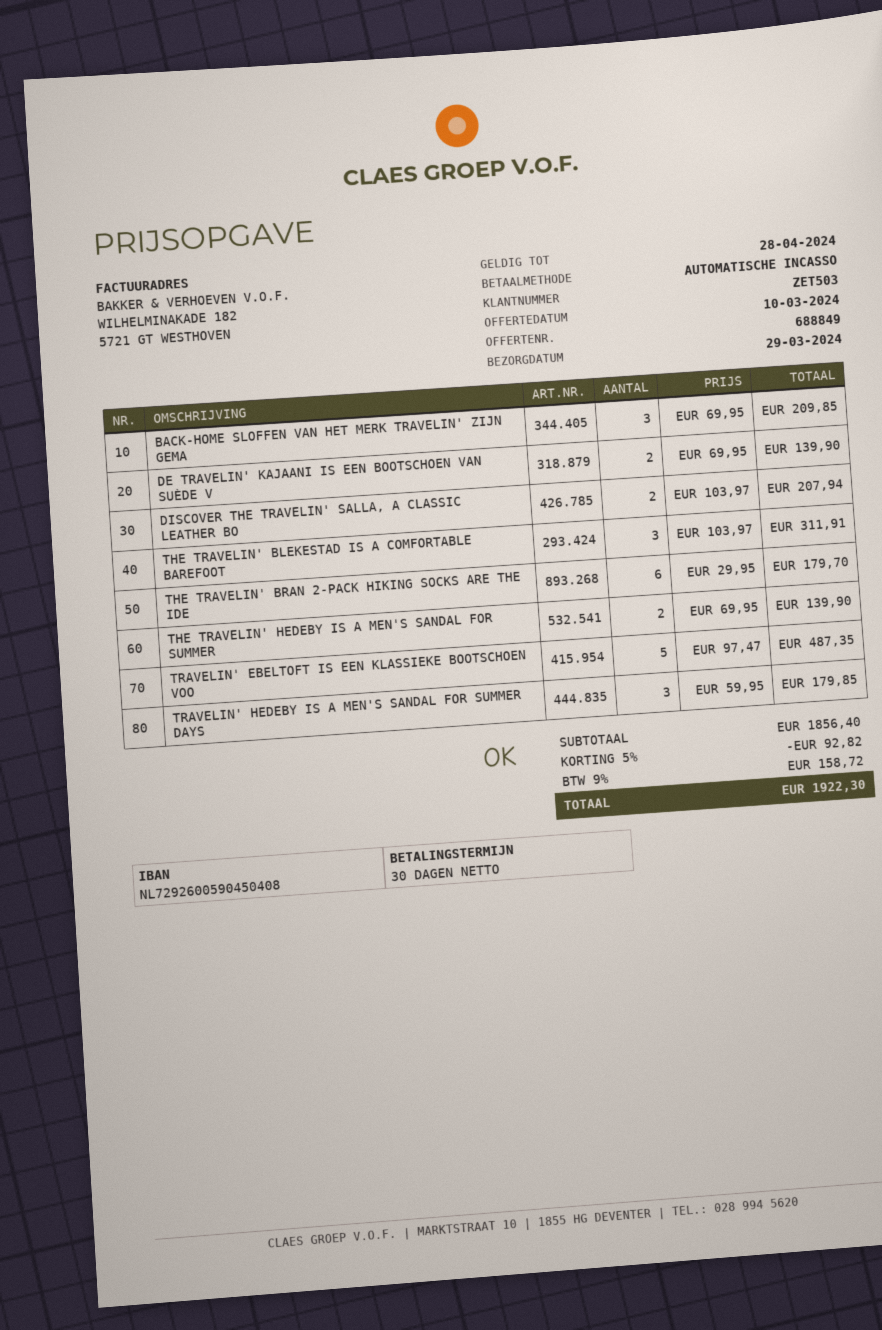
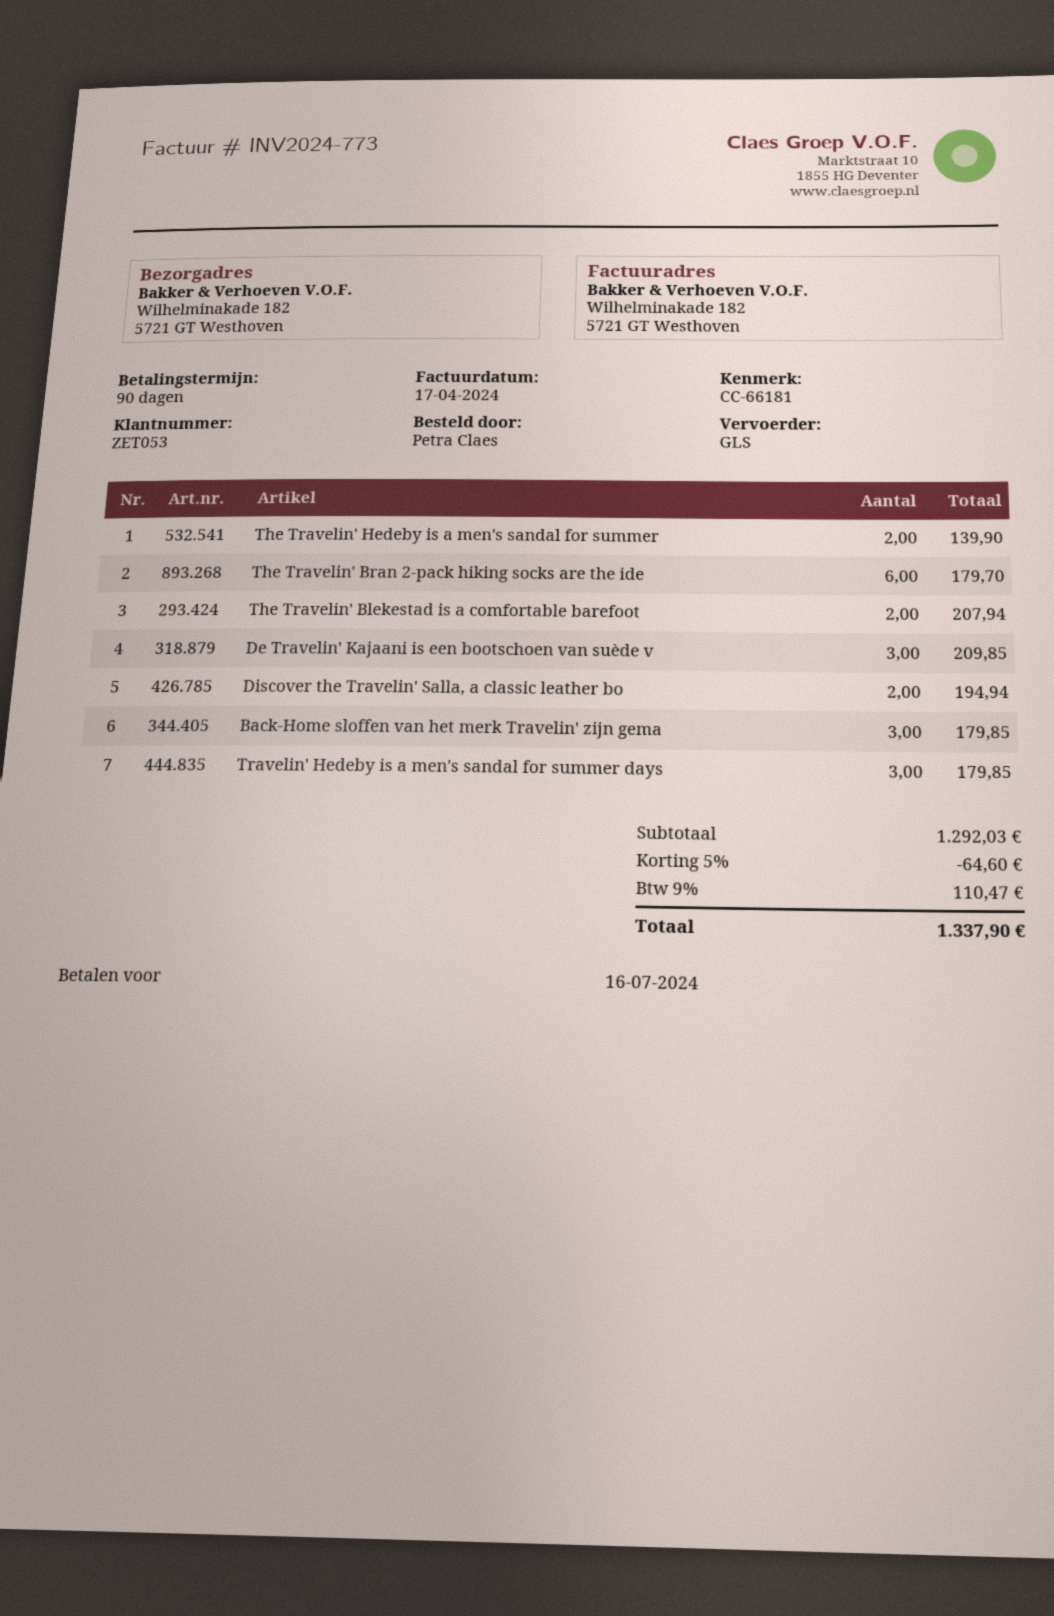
payment terms: 30 days -> 90 days
customer number: ZET503 -> ZET053
BACK-HOME SLOFFEN VAN HET MERK TRAVELIN' ZIJN GEMA: 3 for 209.85 -> 3 for 179.85
DE TRAVELIN' KAJAANI IS EEN BOOTSCHOEN VAN SUÈDE V: 2 for 139.90 -> 3 for 209.85
DISCOVER THE TRAVELIN' SALLA, A CLASSIC LEATHER BO: 2 for 207.94 -> 2 for 194.94
THE TRAVELIN' BLEKESTAD IS A COMFORTABLE BAREFOOT: 3 for 311.91 -> 2 for 207.94
TRAVELIN' EBELTOFT IS EEN KLASSIEKE BOOTSCHOEN VOO: 5 for 487.35 -> none
subtotal: 1856.40 -> 1292.03
discount: 5% = 92.82 -> 5% = 64.60
tax: 9% = 158.72 -> 9% = 110.47
total: 1922.30 -> 1337.90

